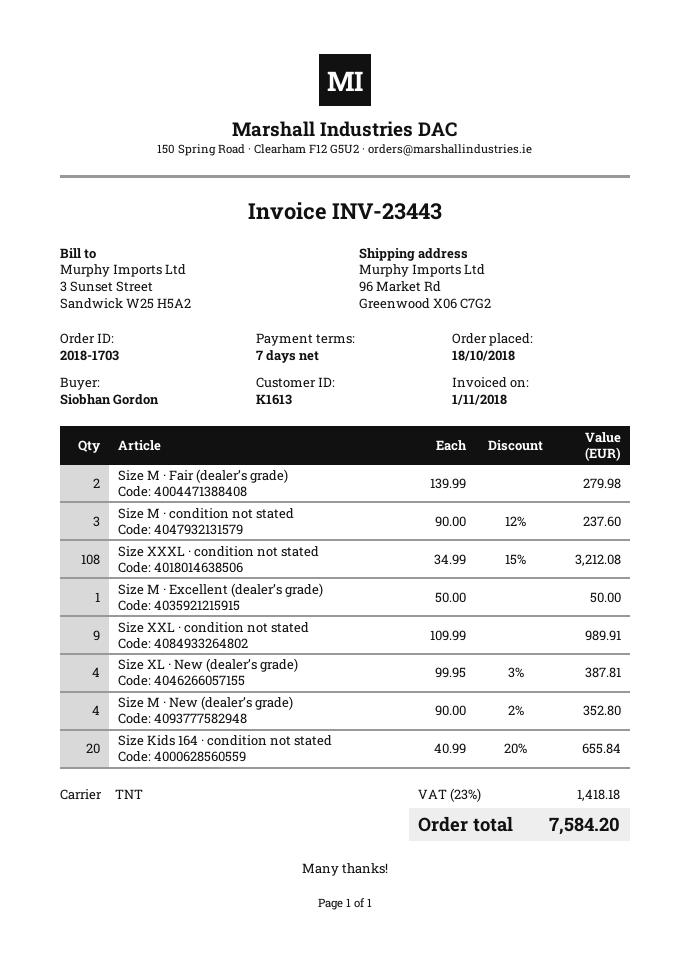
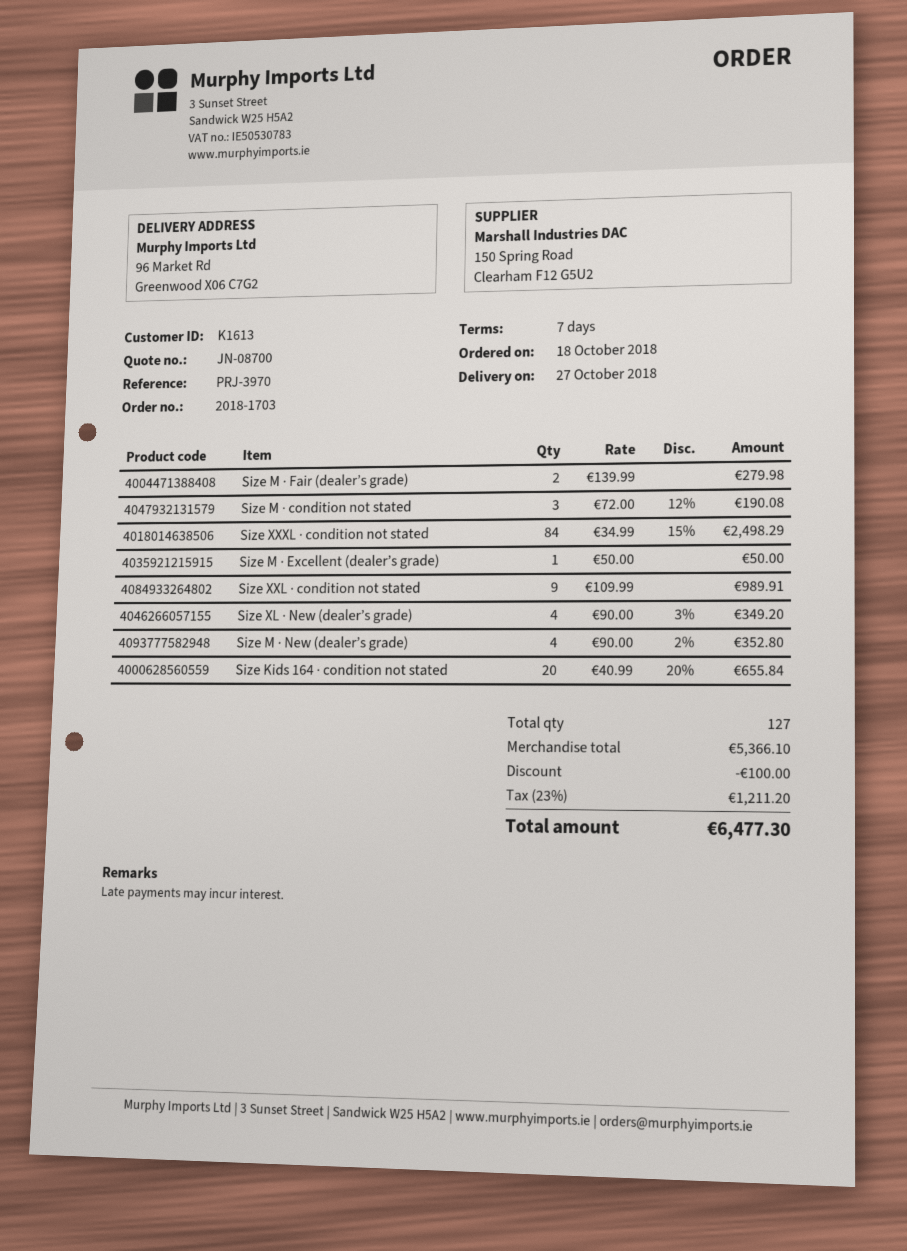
Size M · condition not stated: 3 x 90.00 - 12% = 237.60 -> 3 x 72.00 - 12% = 190.08
Size XXXL · condition not stated: 108 x 34.99 - 15% = 3212.08 -> 84 x 34.99 - 15% = 2498.29
Size XL · New (dealer’s grade): 4 x 99.95 - 3% = 387.81 -> 4 x 90.00 - 3% = 349.20
discount: none -> 100.00
tax: 23% = 1418.18 -> 23% = 1211.20
total: 7584.20 -> 6477.30

